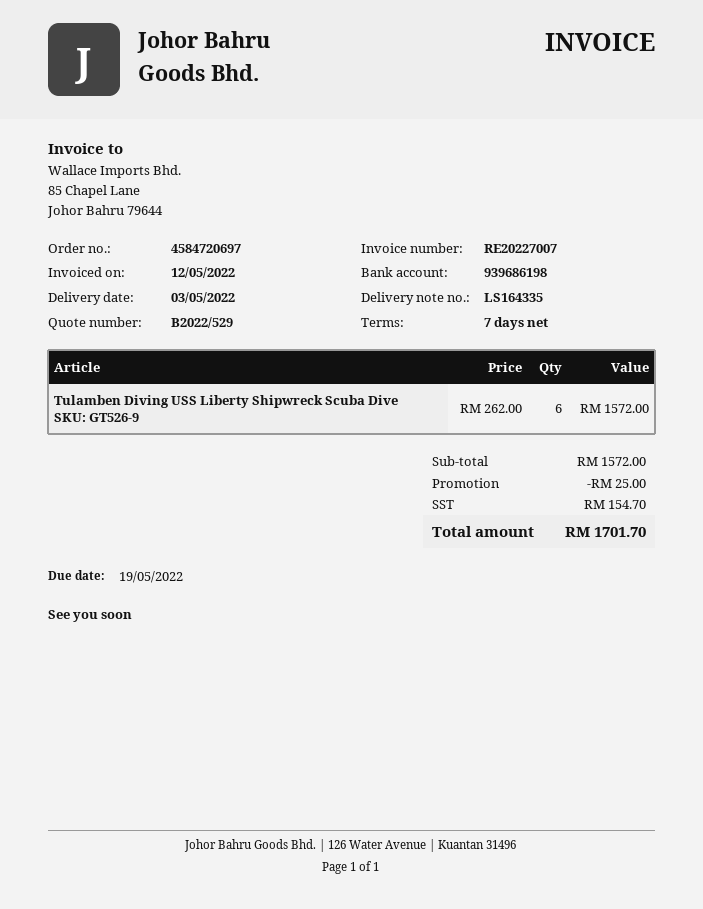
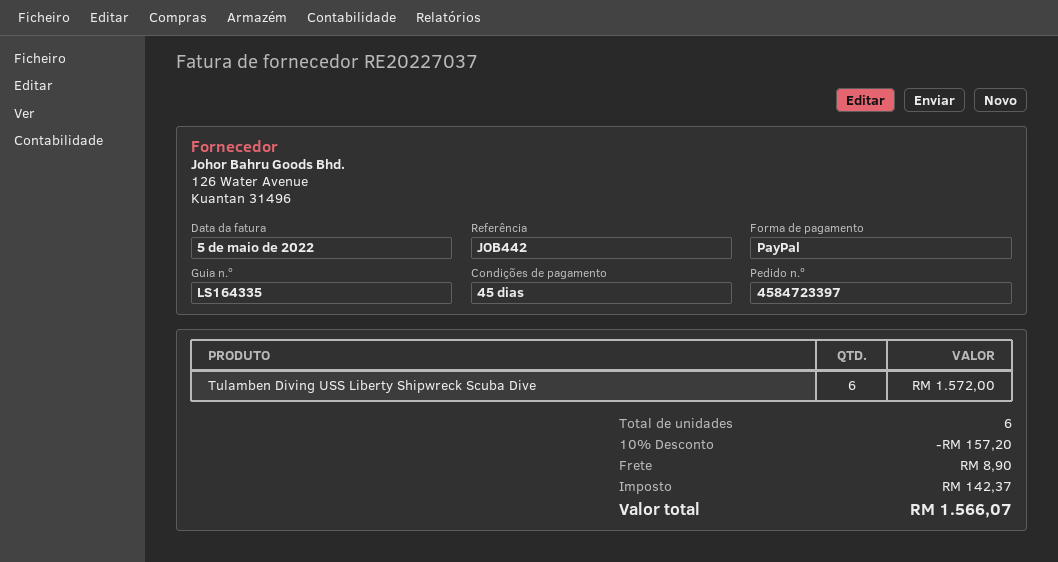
order number: 4584720697 -> 4584723397
invoice number: RE20227007 -> RE20227037
invoice date: 2022-05-12 -> 2022-05-05
payment terms: 7 days -> 45 days
discount: 25.00 -> 157.20
shipping: none -> 8.90
tax: 154.70 -> 142.37
total: 1701.70 -> 1566.07

